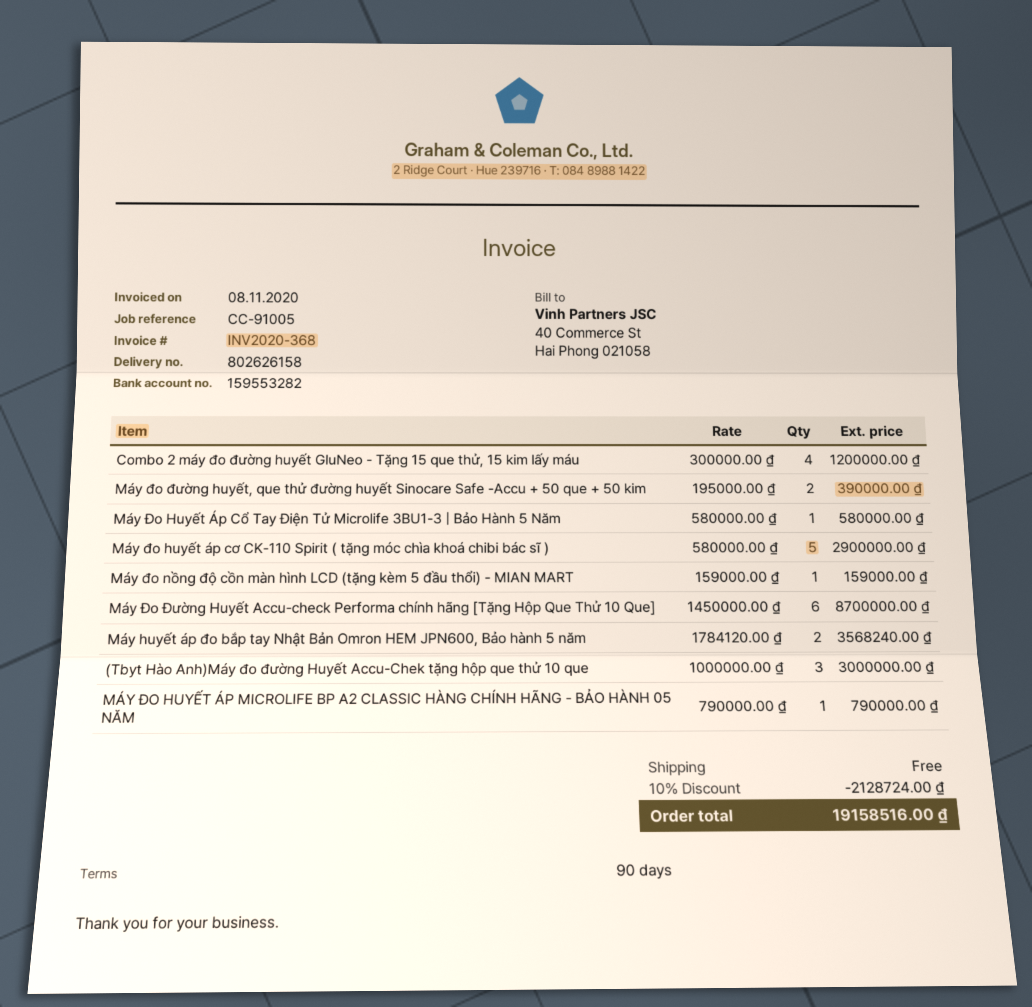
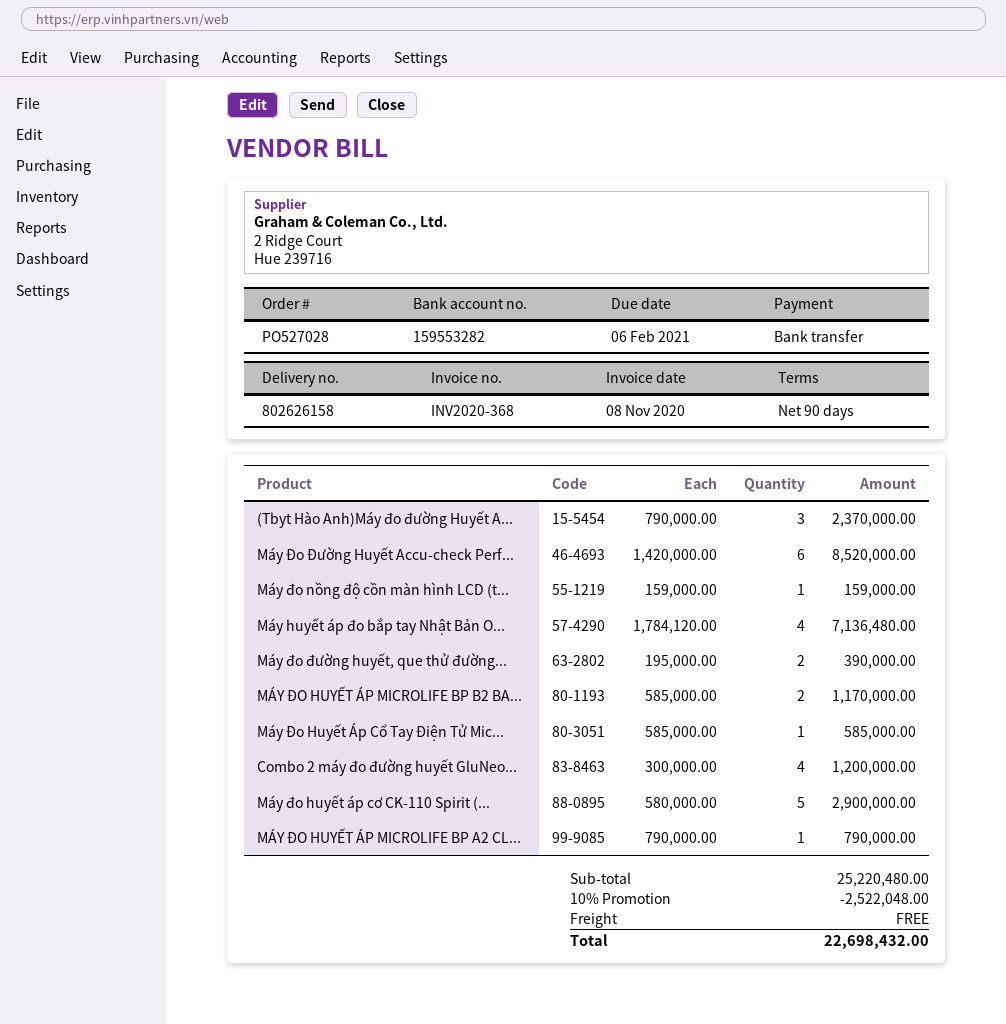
Máy Đo Huyết Áp Cổ Tay Điện Tử Microlife 3BU1-3 | Bảo Hành 5 Năm: 1 x 580000.00 = 580000.00 -> 1 x 585000.00 = 585000.00
Máy Đo Đường Huyết Accu-check Performa chính hãng [Tặng Hộp Que Thử 10 Que]: 6 x 1450000.00 = 8700000.00 -> 6 x 1420000.00 = 8520000.00
Máy huyết áp đo bắp tay Nhật Bản Omron HEM JPN600, Bảo hành 5 năm: 2 x 1784120.00 = 3568240.00 -> 4 x 1784120.00 = 7136480.00
(Tbyt Hào Anh)Máy đo đường Huyết Accu-Chek tặng hộp que thử 10 que: 3 x 1000000.00 = 3000000.00 -> 3 x 790000.00 = 2370000.00
MÁY ĐO HUYẾT ÁP MICROLIFE BP B2 BA...: none -> 2 x 585000.00 = 1170000.00
discount: 10% = 2128724.00 -> 10% = 2522048.00
total: 19158516.00 -> 22698432.00

